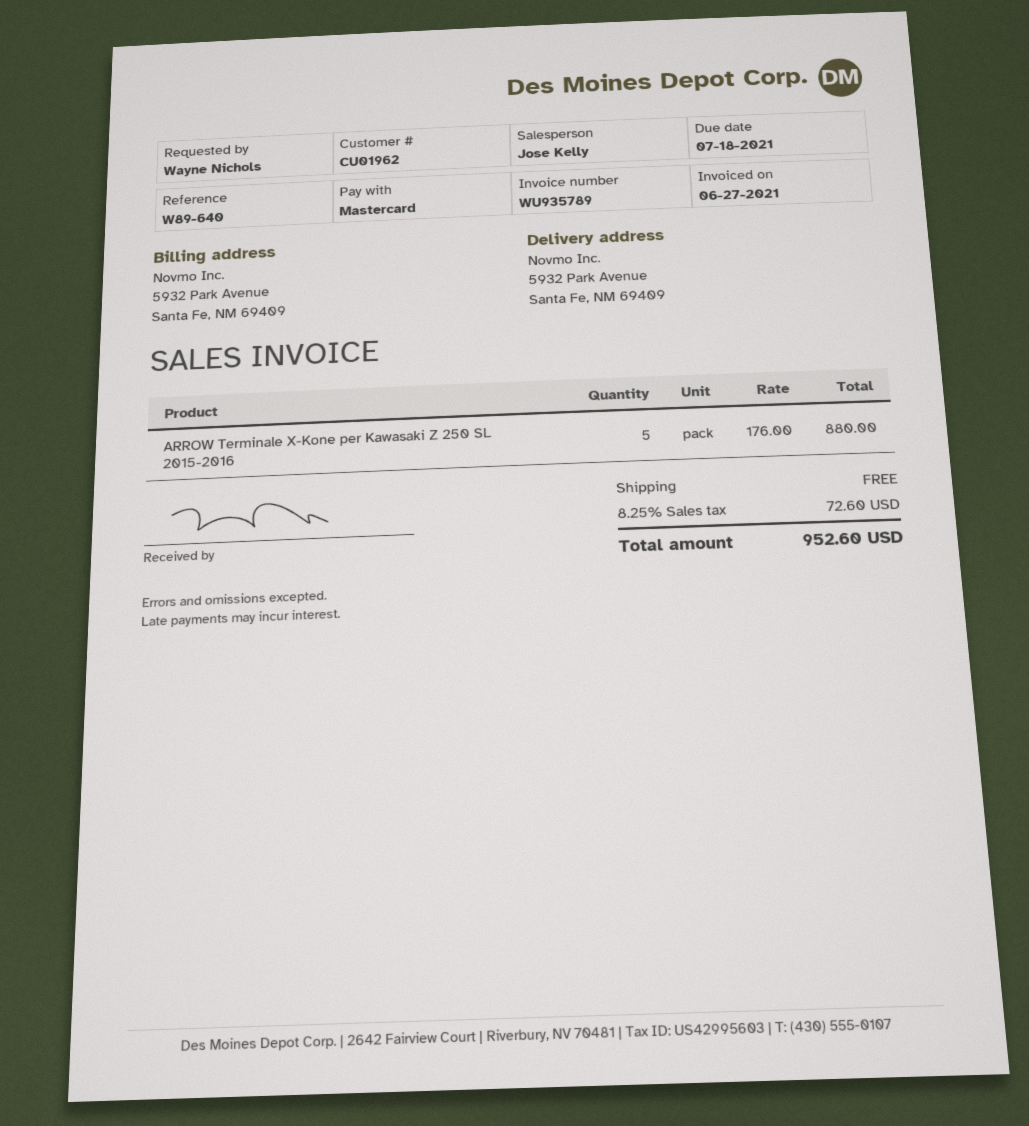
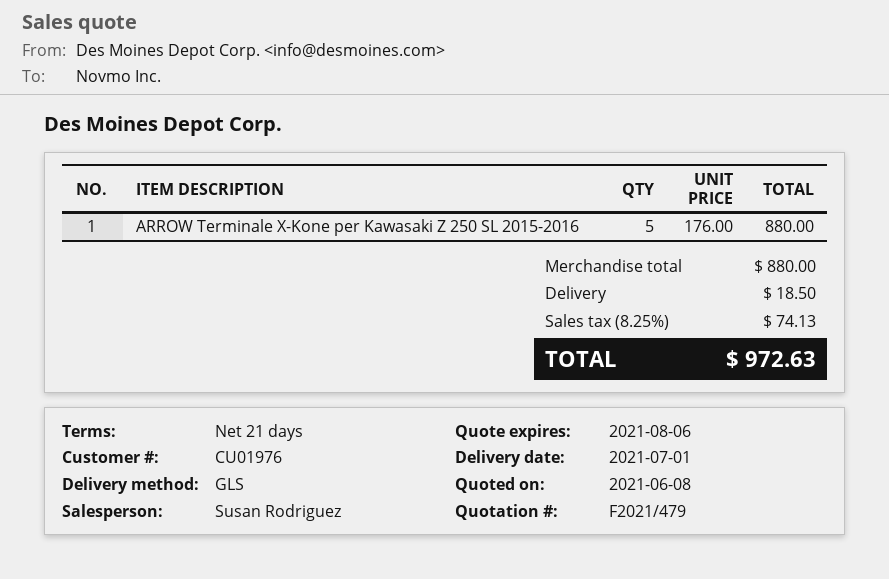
customer number: CU01962 -> CU01976
sales rep: Jose Kelly -> Susan Rodriguez
shipping: 0.00 -> 18.50
tax: 8.25% = 72.60 -> 8.25% = 74.13
total: 952.60 -> 972.63

